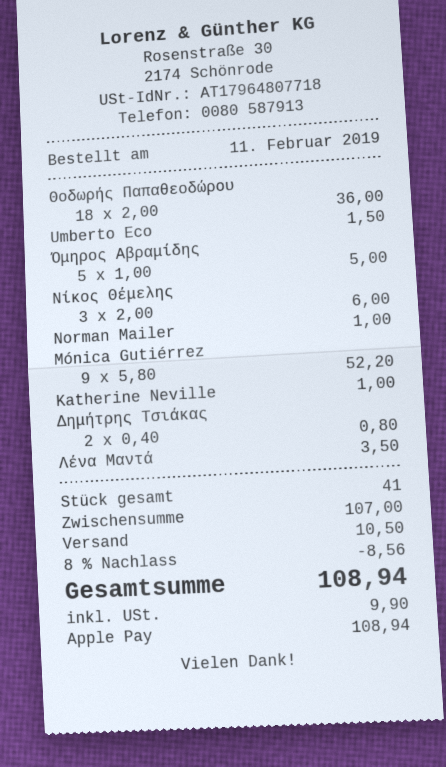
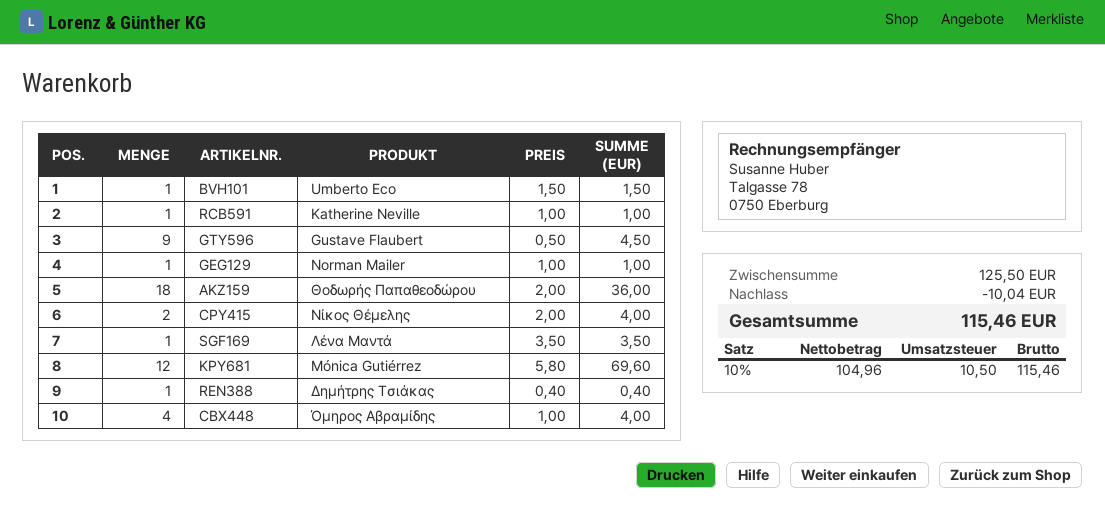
Όμηρος Αβραμίδης: 5 x 1.00 = 5.00 -> 4 x 1.00 = 4.00
Νίκος Θέμελης: 3 x 2.00 = 6.00 -> 2 x 2.00 = 4.00
Mónica Gutiérrez: 9 x 5.80 = 52.20 -> 12 x 5.80 = 69.60
Δημήτρης Τσιάκας: 2 x 0.40 = 0.80 -> 1 x 0.40 = 0.40
Gustave Flaubert: none -> 9 x 0.50 = 4.50
subtotal: 107.00 -> 125.50
discount: 8.56 -> 10.04
shipping: 10.50 -> none
tax: 9.90 -> 10.50
total: 108.94 -> 115.46

